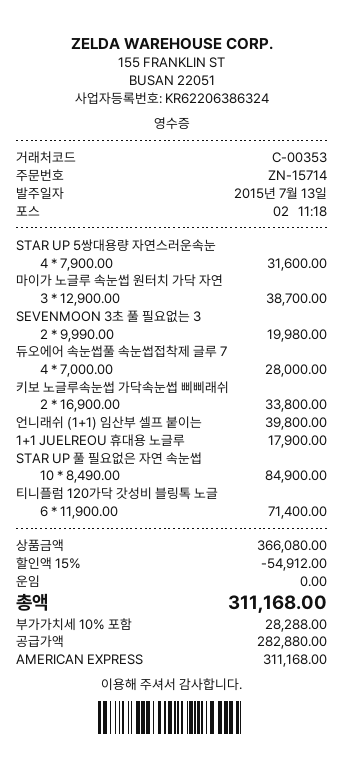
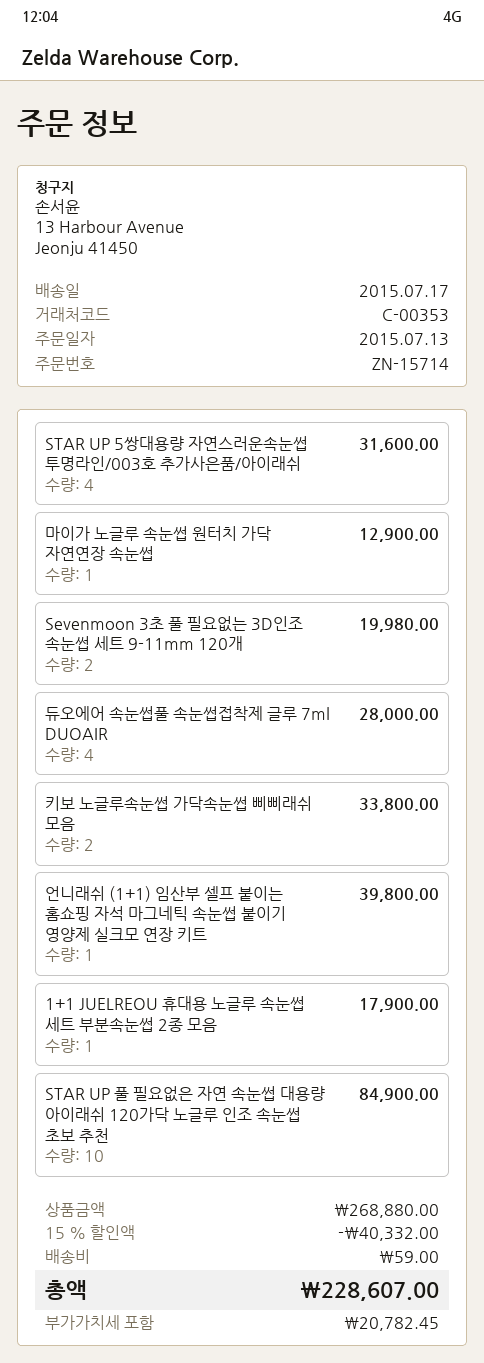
마이가 노글루 속눈썹 원터치 가닥 자연: 3 for 38700.00 -> 1 for 12900.00
티니플럼 120가닥 갓성비 블링톡 노글: 6 for 71400.00 -> none
subtotal: 366080.00 -> 268880.00
discount: 15% = 54912.00 -> 15% = 40332.00
shipping: 0.00 -> 59.00
tax: 28288.00 -> 20782.45
total: 311168.00 -> 228607.00

